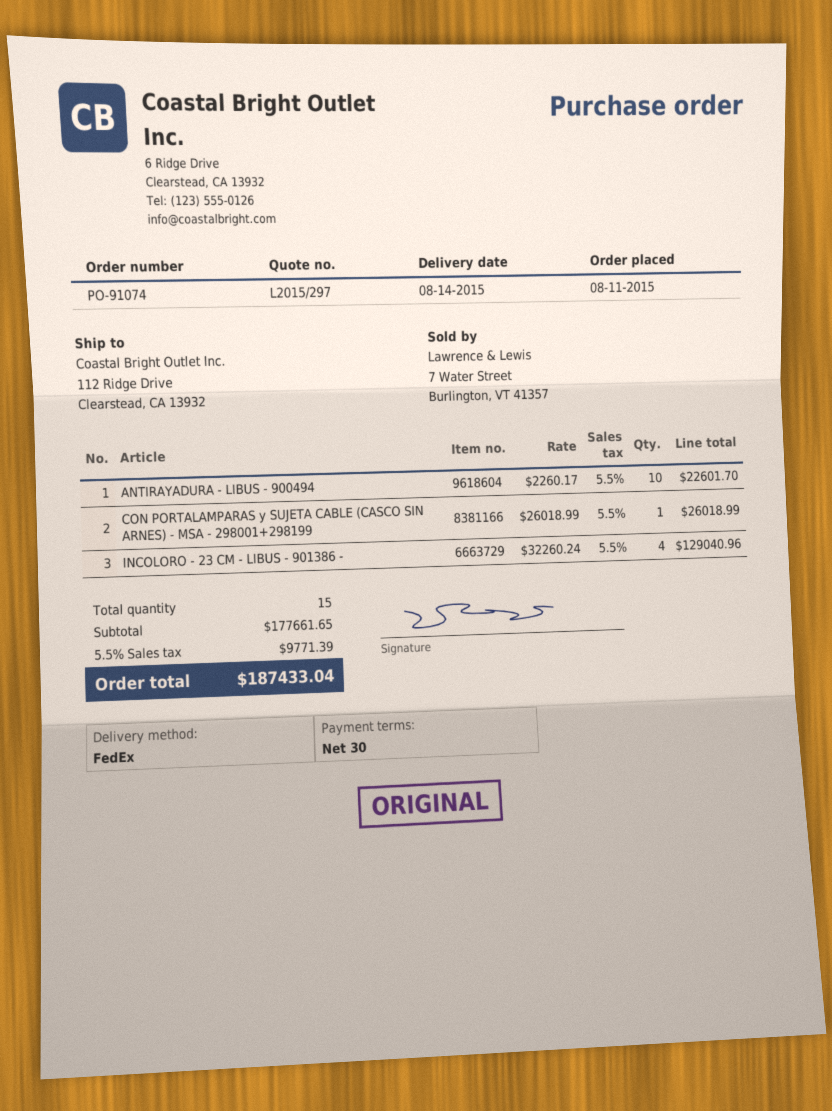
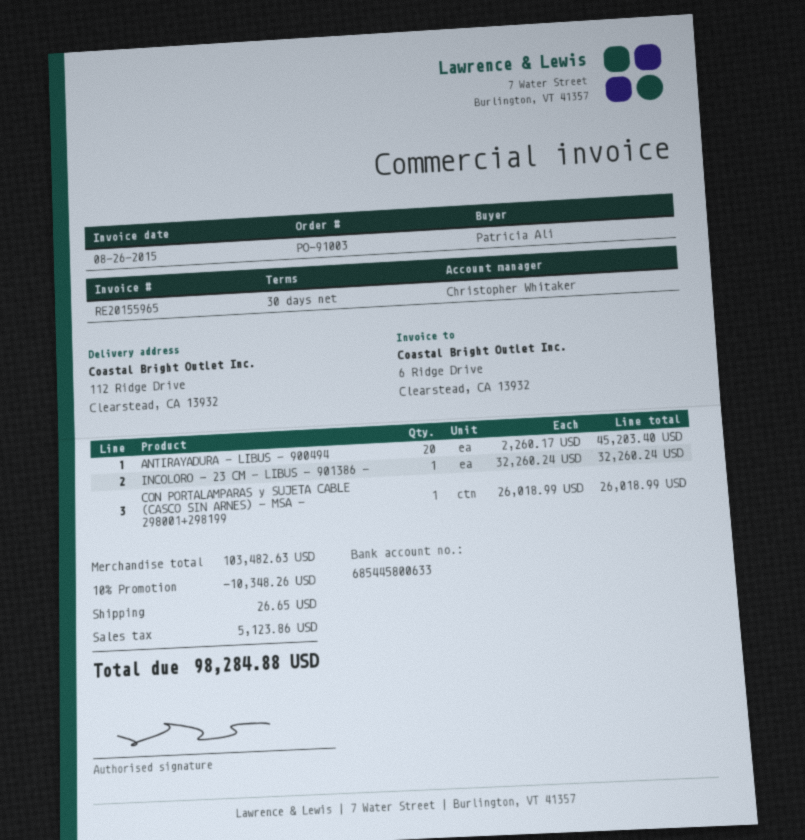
order number: PO-91074 -> PO-91003
ANTIRAYADURA - LIBUS - 900494: 10 x 2260.17 = 22601.70 -> 20 x 2260.17 = 45203.40
INCOLORO - 23 CM - LIBUS - 901386 -: 4 x 32260.24 = 129040.96 -> 1 x 32260.24 = 32260.24
subtotal: 177661.65 -> 103482.63
discount: none -> 10% = 10348.26
shipping: none -> 26.65
tax: 9771.39 -> 5123.86
total: 187433.04 -> 98284.88

